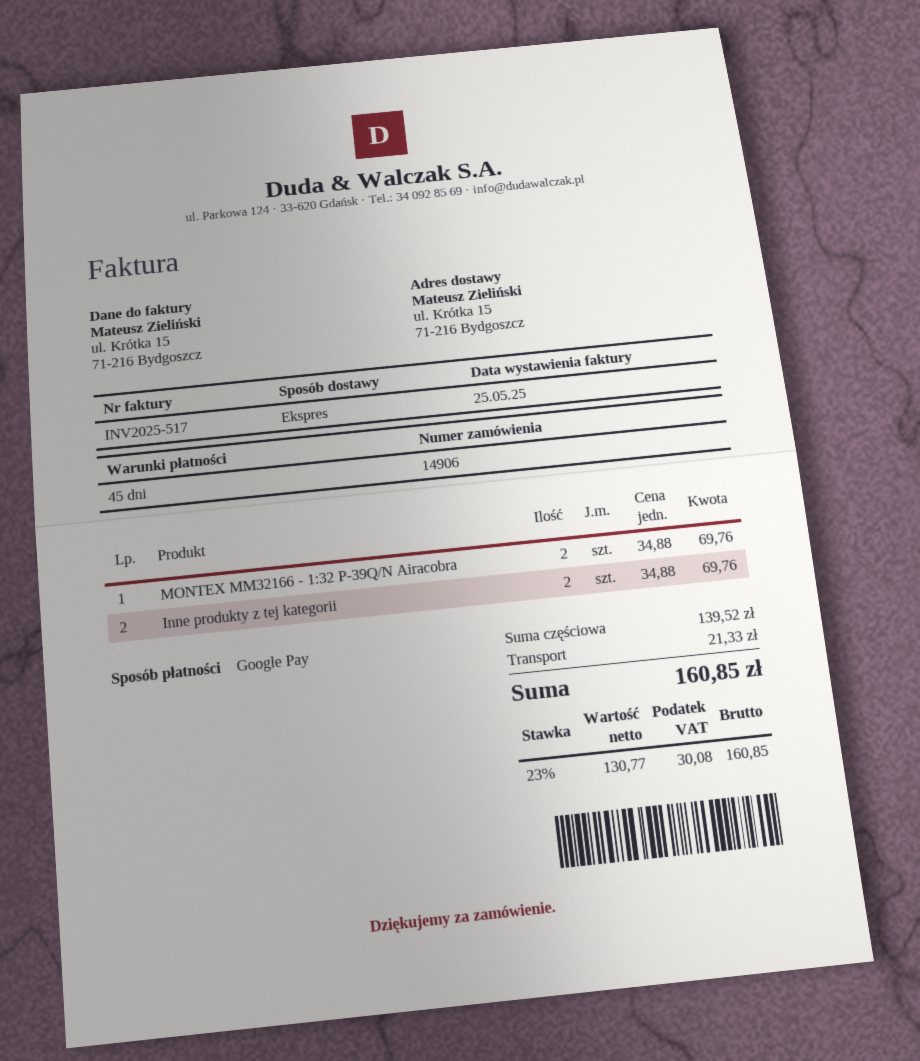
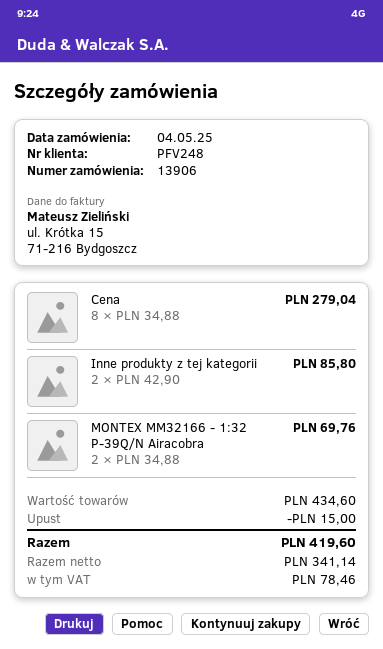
order number: 14906 -> 13906
Inne produkty z tej kategorii: 2 x 34.88 = 69.76 -> 2 x 42.90 = 85.80
Cena: none -> 8 x 34.88 = 279.04
subtotal: 139.52 -> 434.60
discount: none -> 15.00
shipping: 21.33 -> none
net: 130.77 -> 341.14
tax: 30.08 -> 78.46
total: 160.85 -> 419.60

